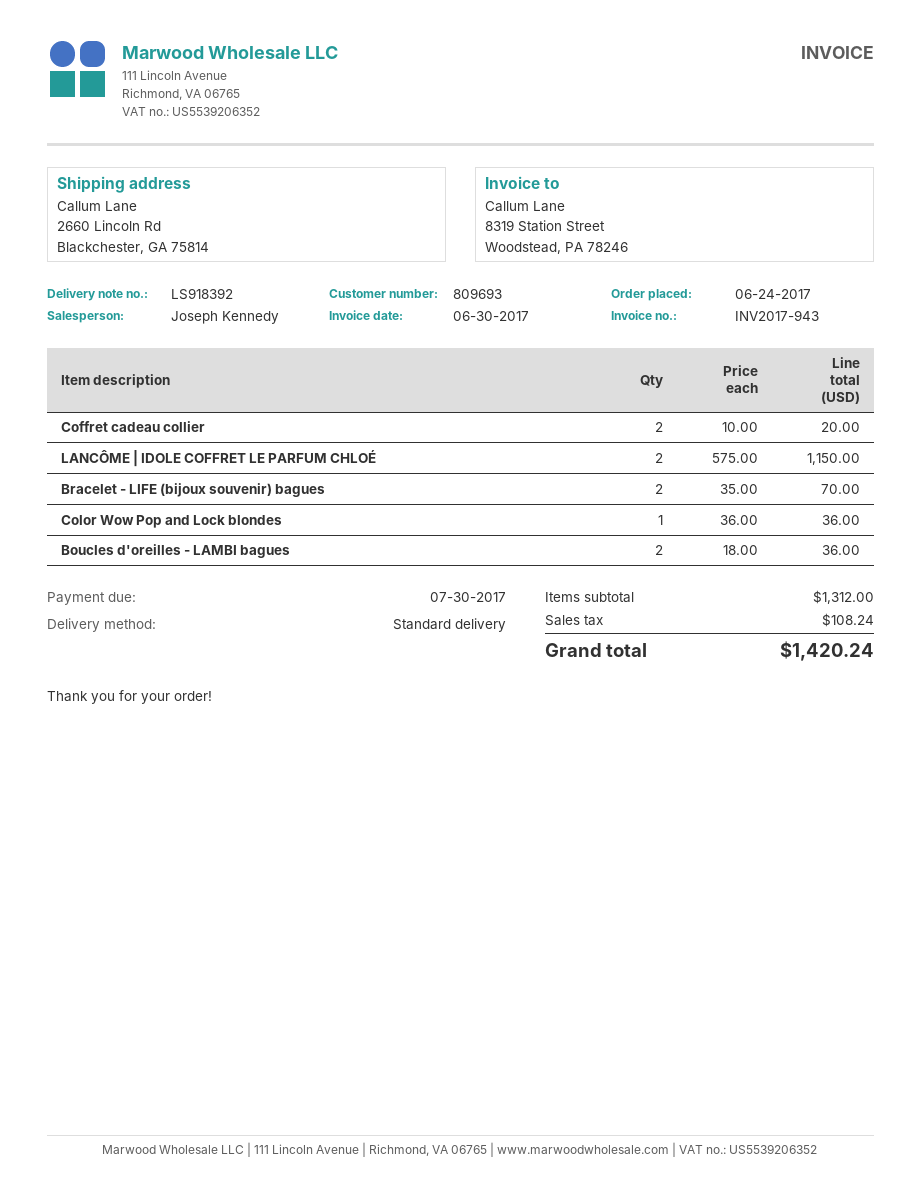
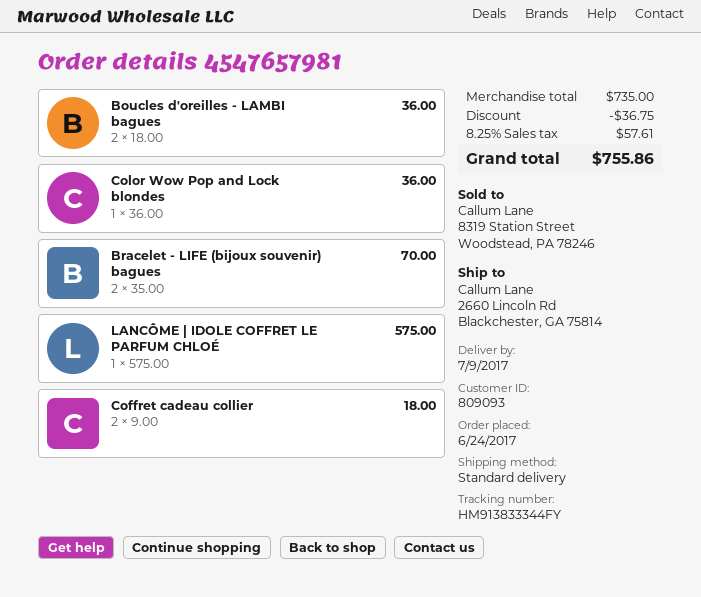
customer number: 809693 -> 809093
Coffret cadeau collier: 2 x 10.00 = 20.00 -> 2 x 9.00 = 18.00
LANCÔME | IDOLE COFFRET LE PARFUM CHLOÉ: 2 x 575.00 = 1150.00 -> 1 x 575.00 = 575.00
subtotal: 1312.00 -> 735.00
discount: none -> 36.75
tax: 108.24 -> 57.61
total: 1420.24 -> 755.86

